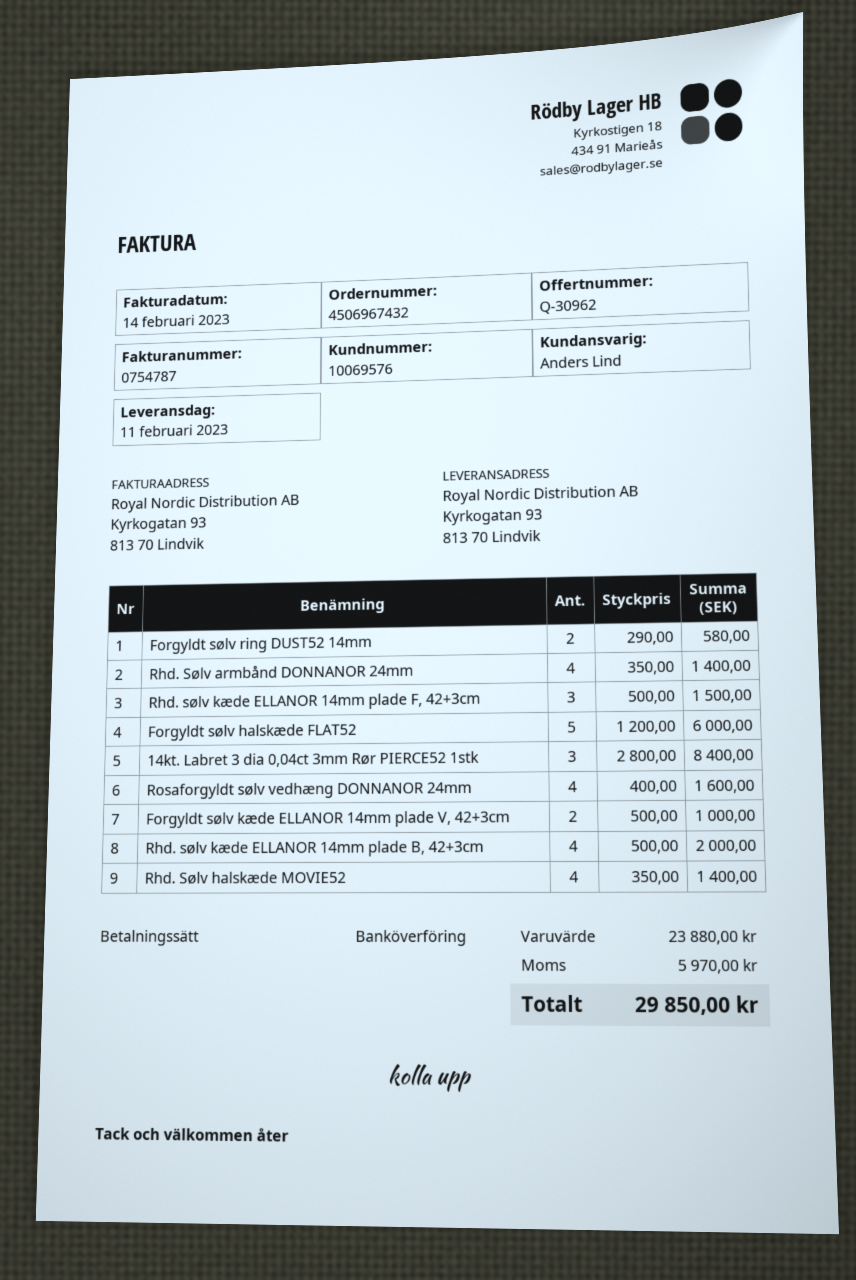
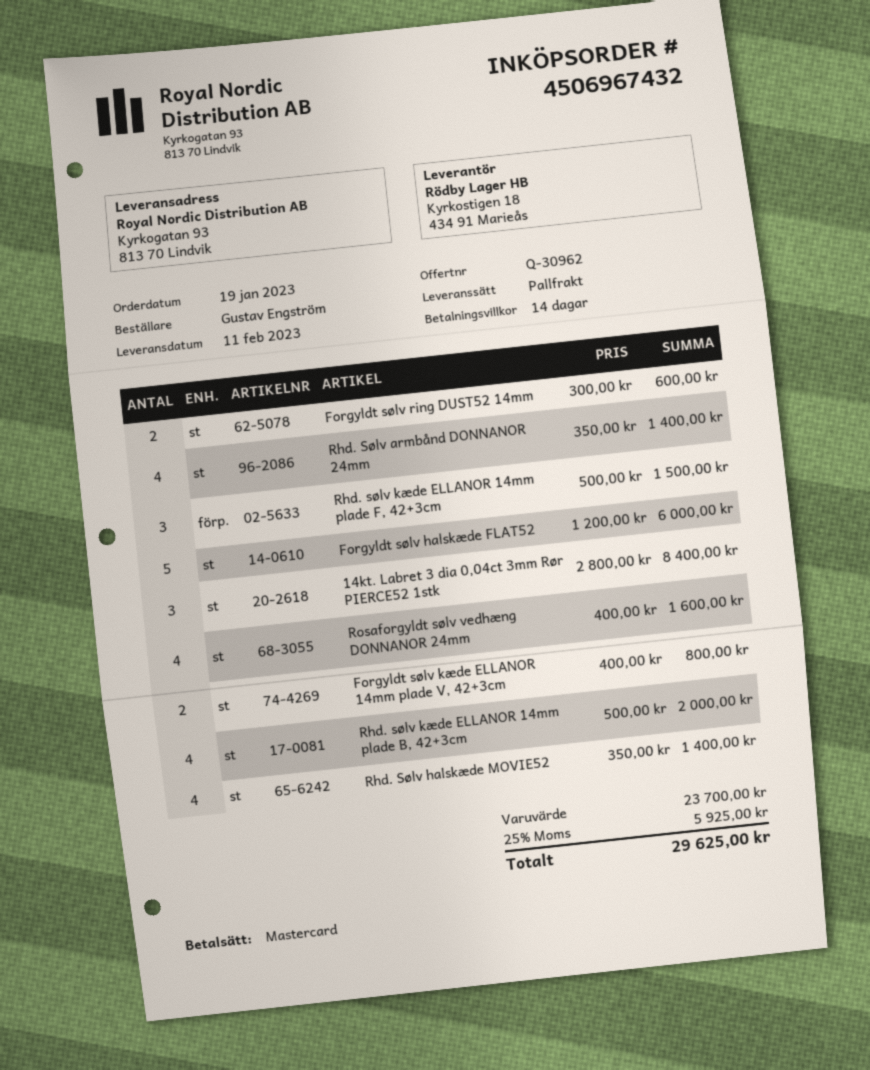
payment method: bank transfer -> Mastercard
Forgyldt sølv ring DUST52 14mm: 2 x 290.00 = 580.00 -> 2 x 300.00 = 600.00
Forgyldt sølv kæde ELLANOR 14mm plade V, 42+3cm: 2 x 500.00 = 1000.00 -> 2 x 400.00 = 800.00
subtotal: 23880.00 -> 23700.00
tax: 5970.00 -> 5925.00
total: 29850.00 -> 29625.00

